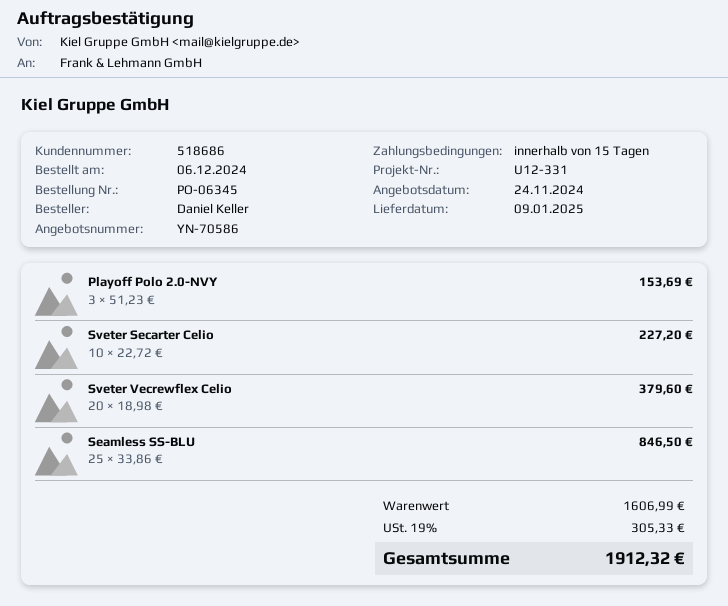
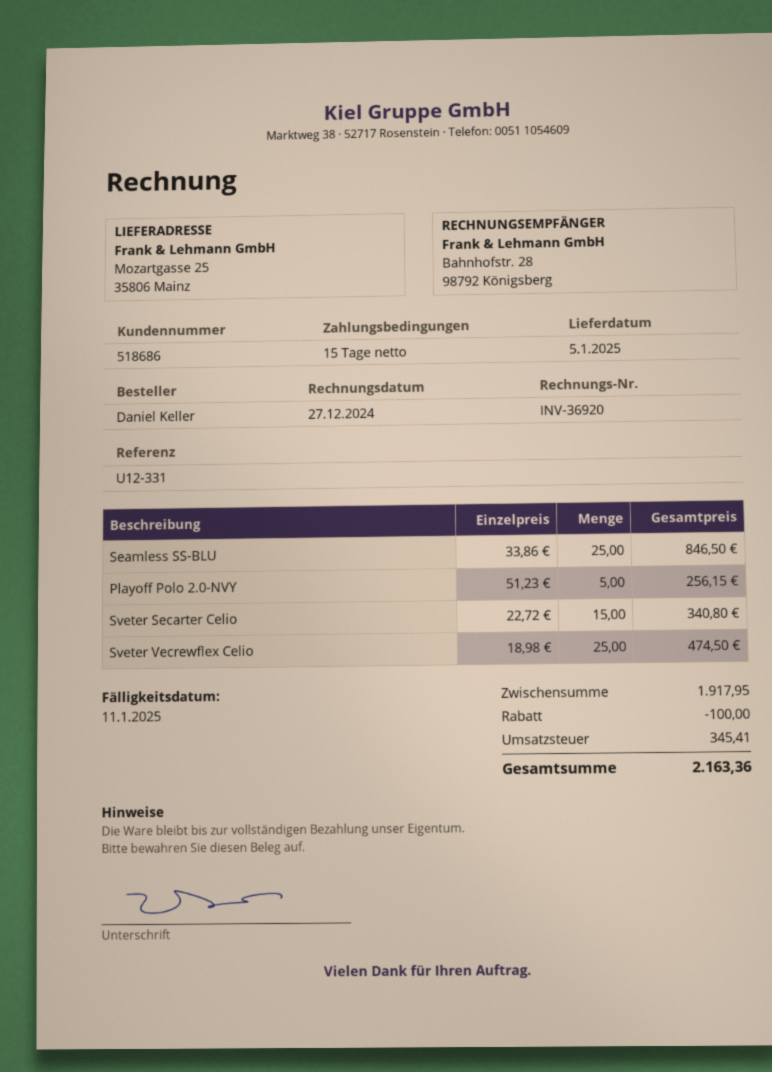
delivery date: 2025-01-09 -> 2025-01-05
Playoff Polo 2.0-NVY: 3 x 51.23 = 153.69 -> 5 x 51.23 = 256.15
Sveter Secarter Celio: 10 x 22.72 = 227.20 -> 15 x 22.72 = 340.80
Sveter Vecrewflex Celio: 20 x 18.98 = 379.60 -> 25 x 18.98 = 474.50
subtotal: 1606.99 -> 1917.95
discount: none -> 100.00
tax: 305.33 -> 345.41
total: 1912.32 -> 2163.36

